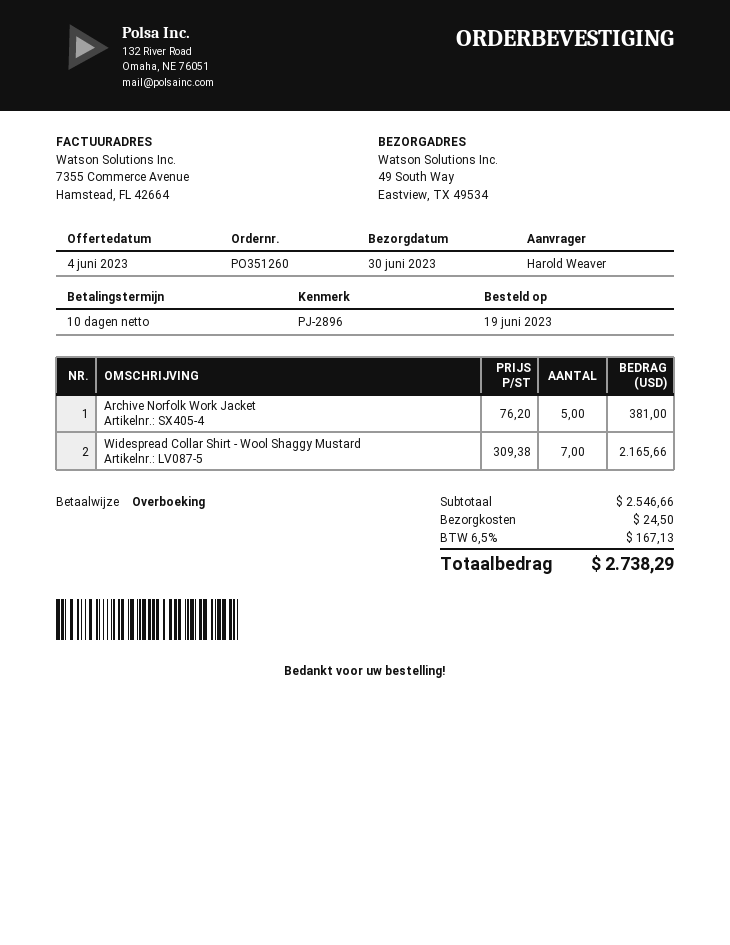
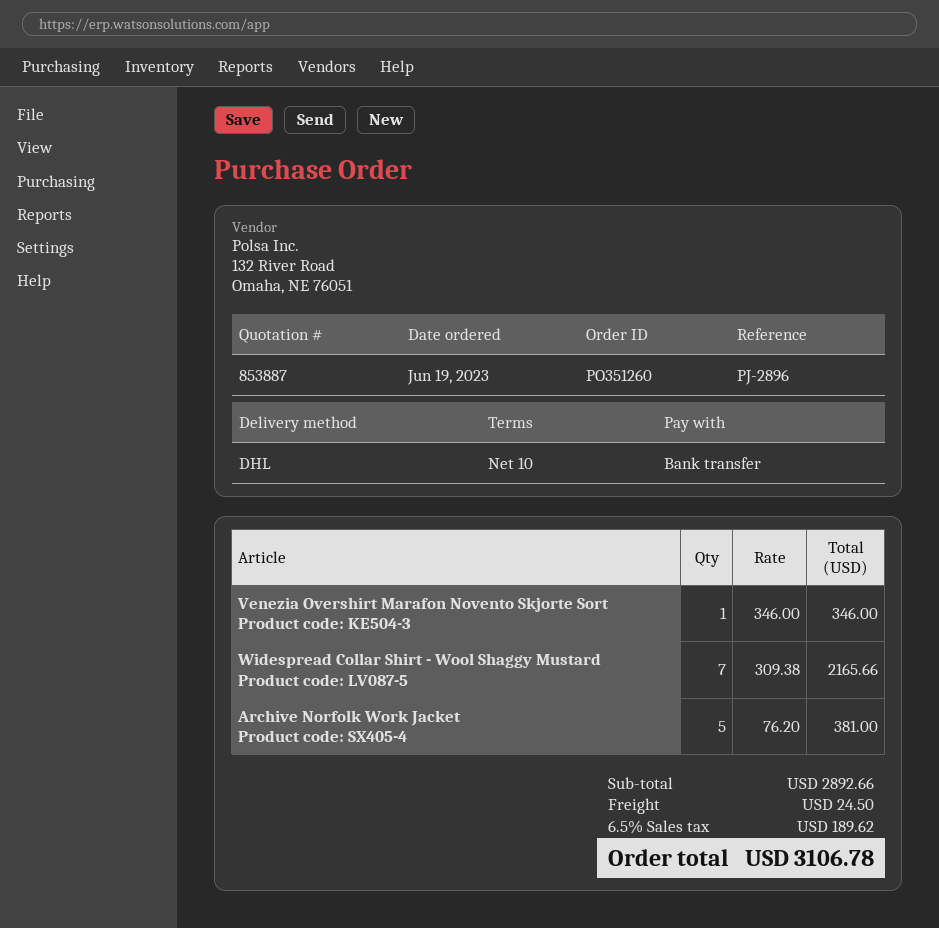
Venezia Overshirt Marafon Novento Skjorte Sort: none -> 1 x 346.00 = 346.00
subtotal: 2546.66 -> 2892.66
tax: 6.5% = 167.13 -> 6.5% = 189.62
total: 2738.29 -> 3106.78

